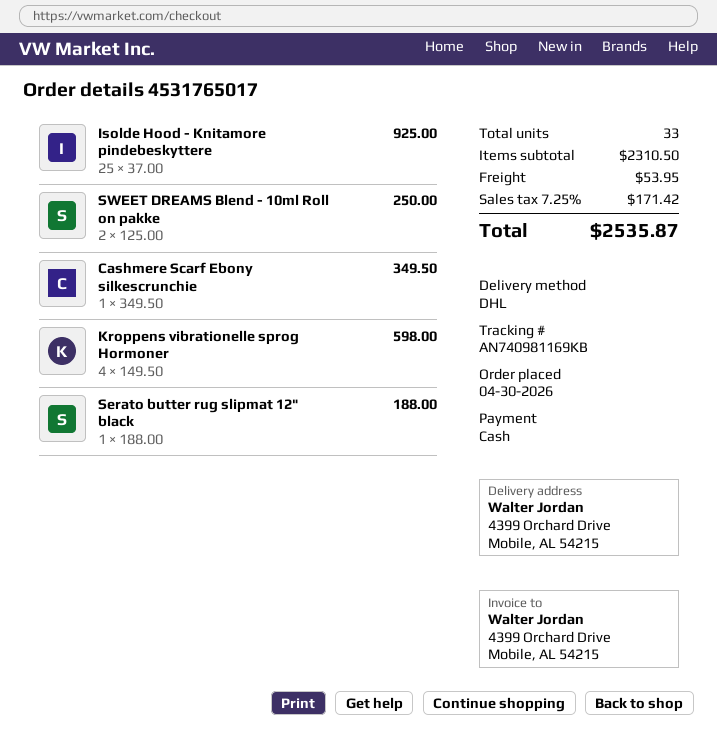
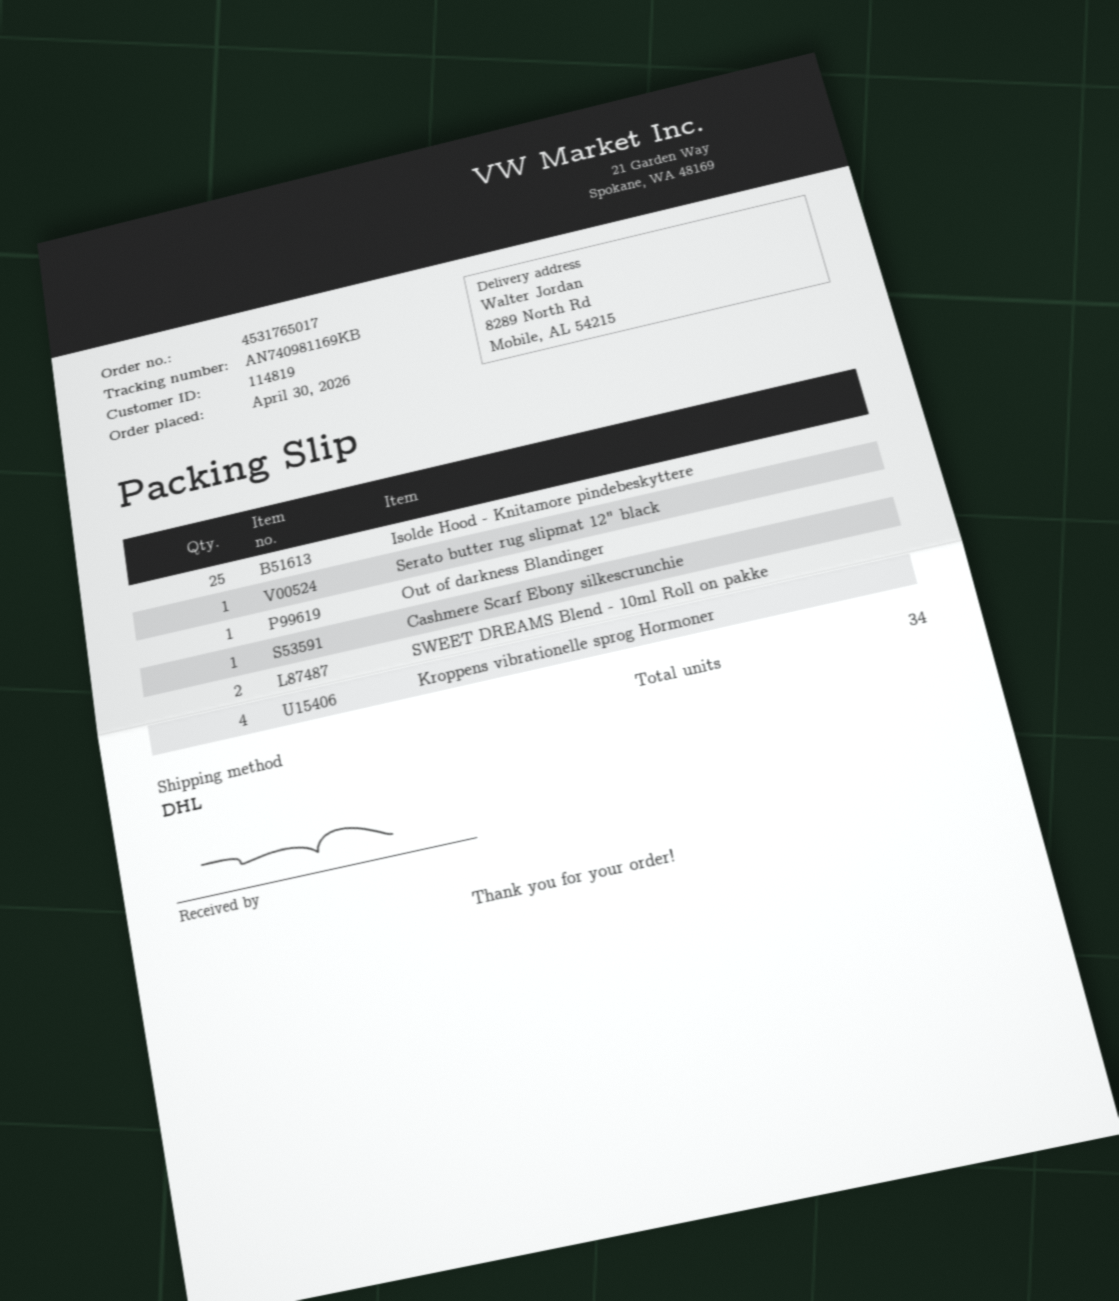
ship to: 4399 Orchard Drive, Mobile, AL 54215 -> 8289 North Rd, Mobile, AL 54215
Out of darkness Blandinger: none -> 1
total quantity: 33 -> 34

